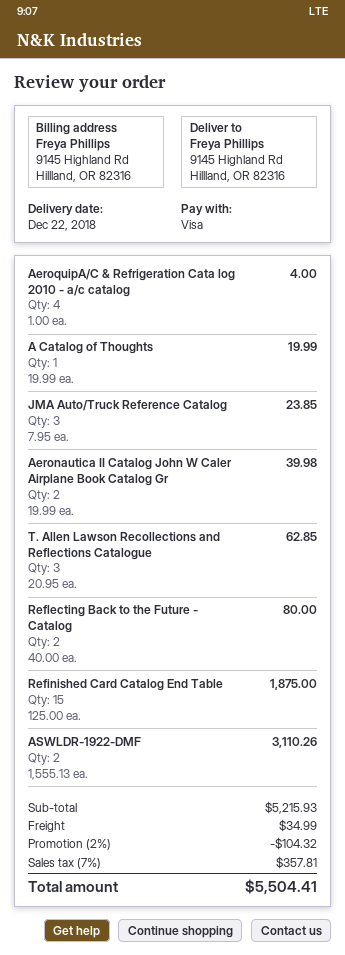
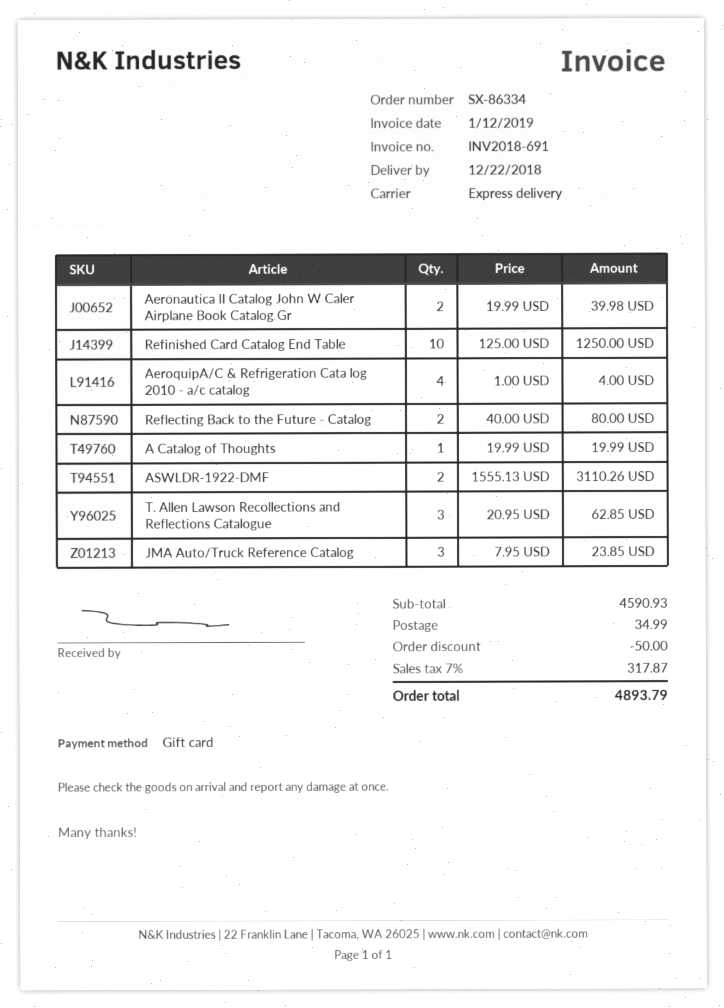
payment method: Visa -> gift card
Refinished Card Catalog End Table: 15 x 125.00 = 1875.00 -> 10 x 125.00 = 1250.00
subtotal: 5215.93 -> 4590.93
discount: 104.32 -> 50.00
tax: 7% = 357.81 -> 7% = 317.87
total: 5504.41 -> 4893.79

